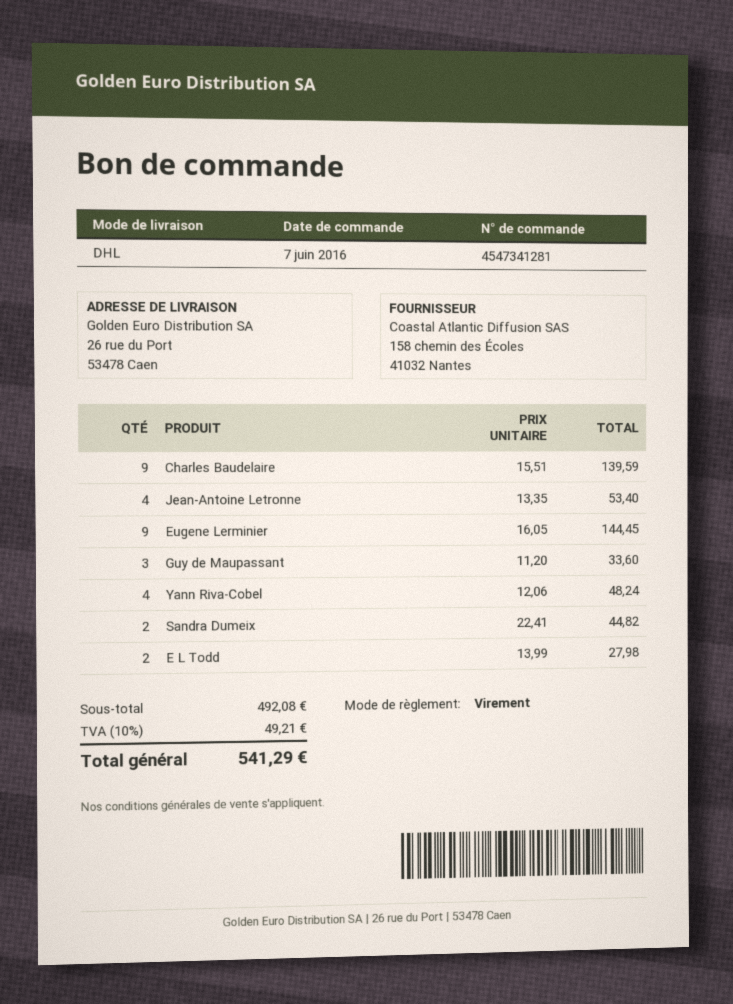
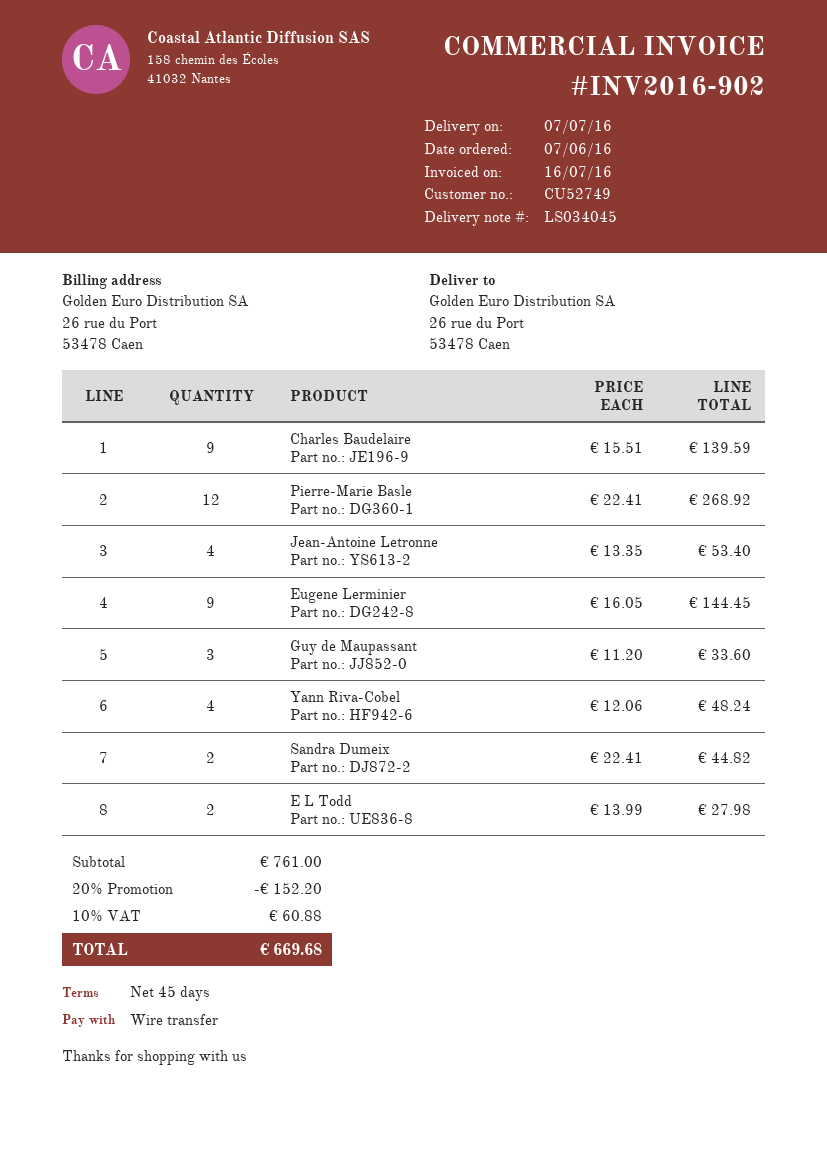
Pierre-Marie Basle: none -> 12 x 22.41 = 268.92
subtotal: 492.08 -> 761.00
discount: none -> 20% = 152.20
tax: 10% = 49.21 -> 10% = 60.88
total: 541.29 -> 669.68

